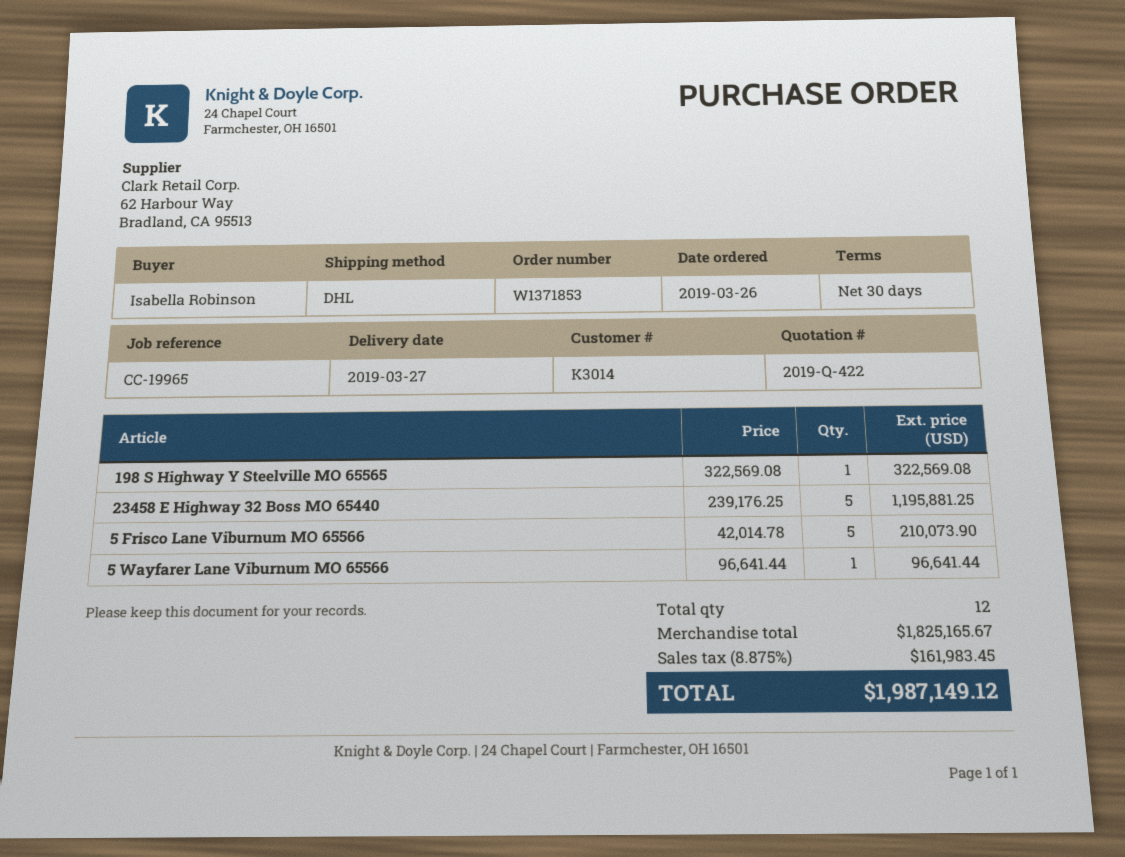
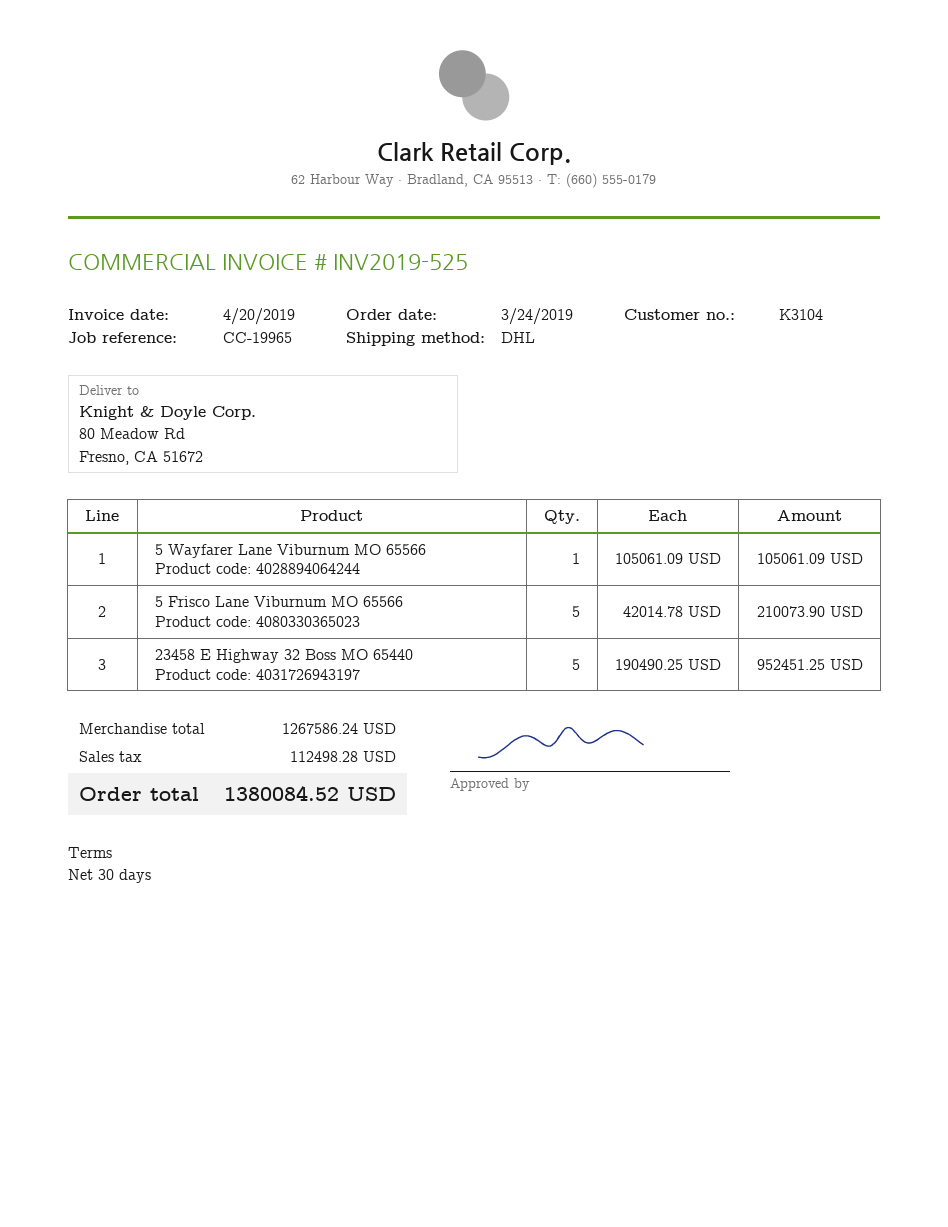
order date: 2019-03-26 -> 2019-03-24
customer number: K3014 -> K3104
198 S Highway Y Steelville MO 65565: 1 x 322569.08 = 322569.08 -> none
23458 E Highway 32 Boss MO 65440: 5 x 239176.25 = 1195881.25 -> 5 x 190490.25 = 952451.25
5 Wayfarer Lane Viburnum MO 65566: 1 x 96641.44 = 96641.44 -> 1 x 105061.09 = 105061.09
subtotal: 1825165.67 -> 1267586.24
tax: 161983.45 -> 112498.28
total: 1987149.12 -> 1380084.52

